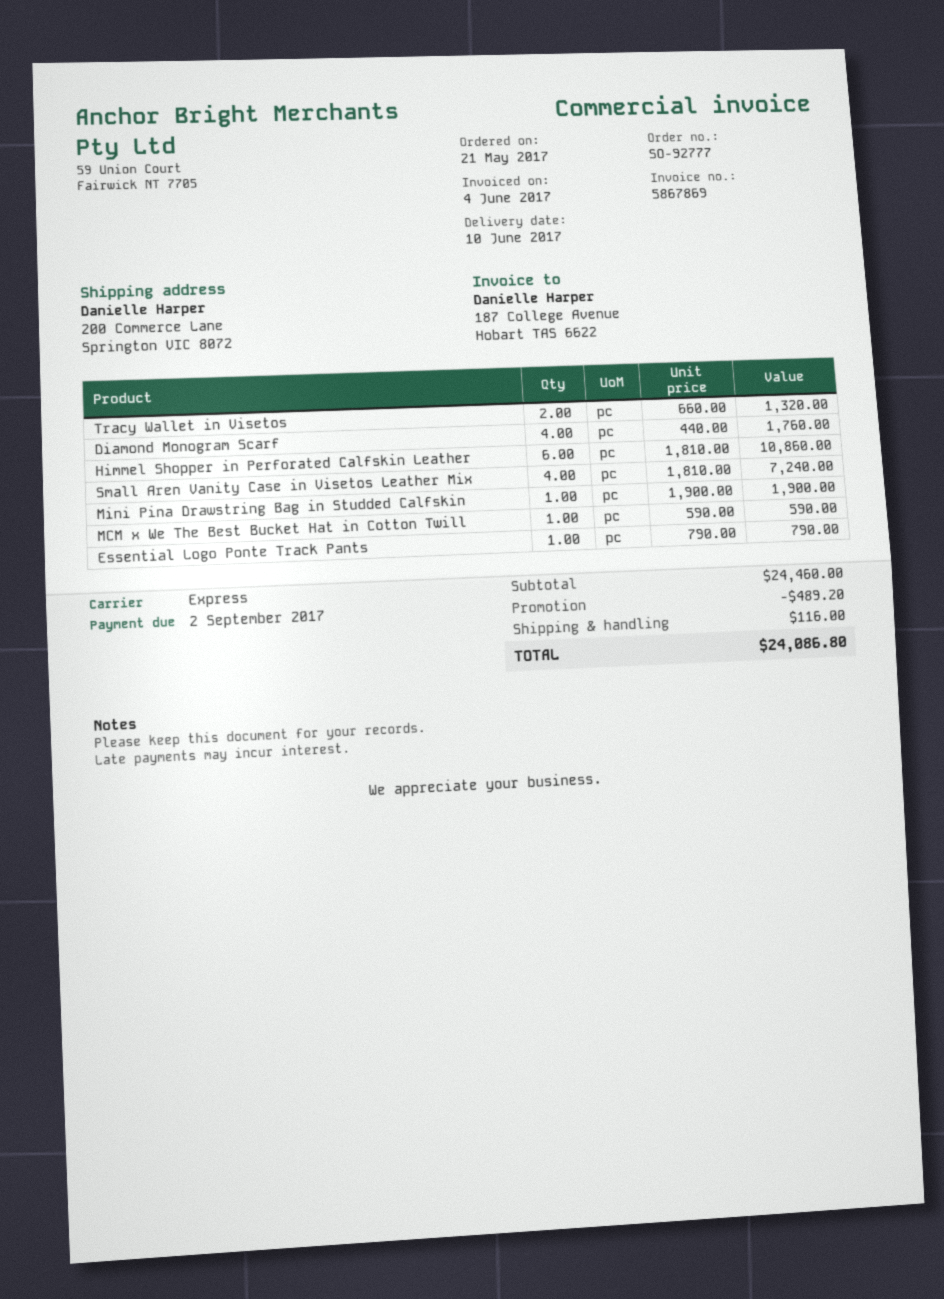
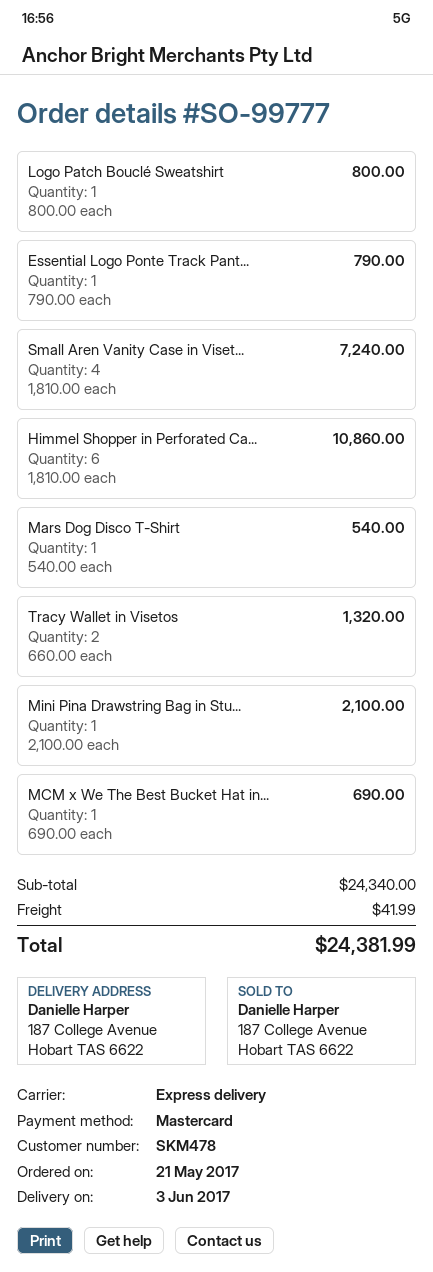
order number: SO-92777 -> SO-99777
delivery date: 2017-06-10 -> 2017-06-03
ship to: 200 Commerce Lane, Springton VIC 8072 -> 187 College Avenue, Hobart TAS 6622
Diamond Monogram Scarf: 4 x 440.00 = 1760.00 -> none
Mini Pina Drawstring Bag in Studded Calfskin: 1 x 1900.00 = 1900.00 -> 1 x 2100.00 = 2100.00
MCM x We The Best Bucket Hat in Cotton Twill: 1 x 590.00 = 590.00 -> 1 x 690.00 = 690.00
Logo Patch Bouclé Sweatshirt: none -> 1 x 800.00 = 800.00
Mars Dog Disco T-Shirt: none -> 1 x 540.00 = 540.00
subtotal: 24460.00 -> 24340.00
discount: 489.20 -> none
shipping: 116.00 -> 41.99
total: 24086.80 -> 24381.99

